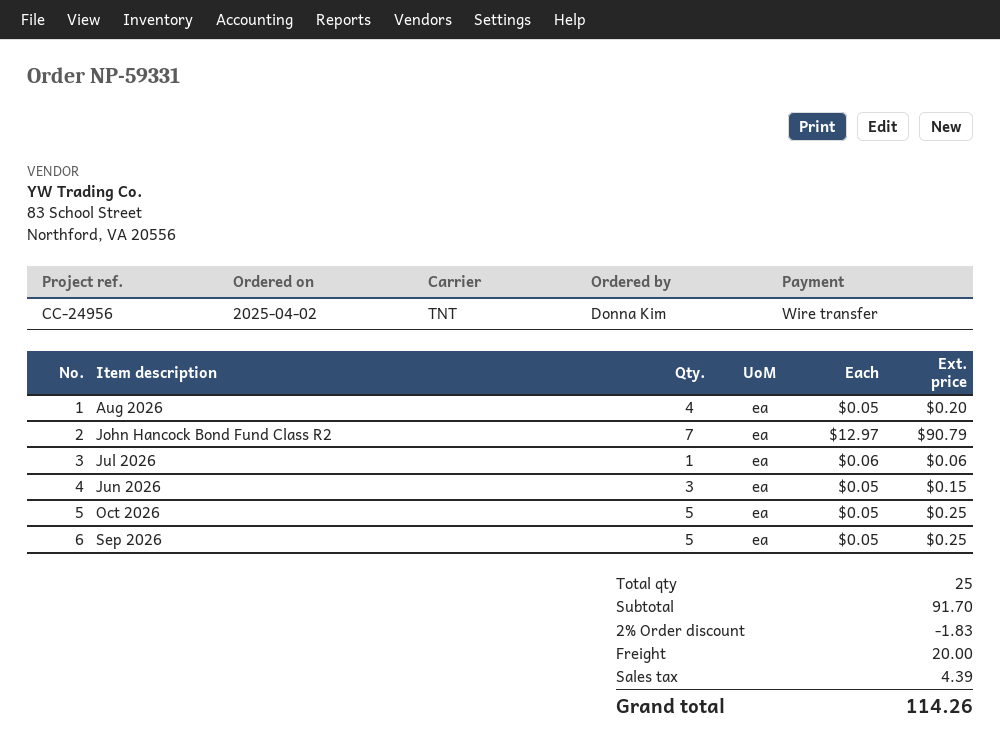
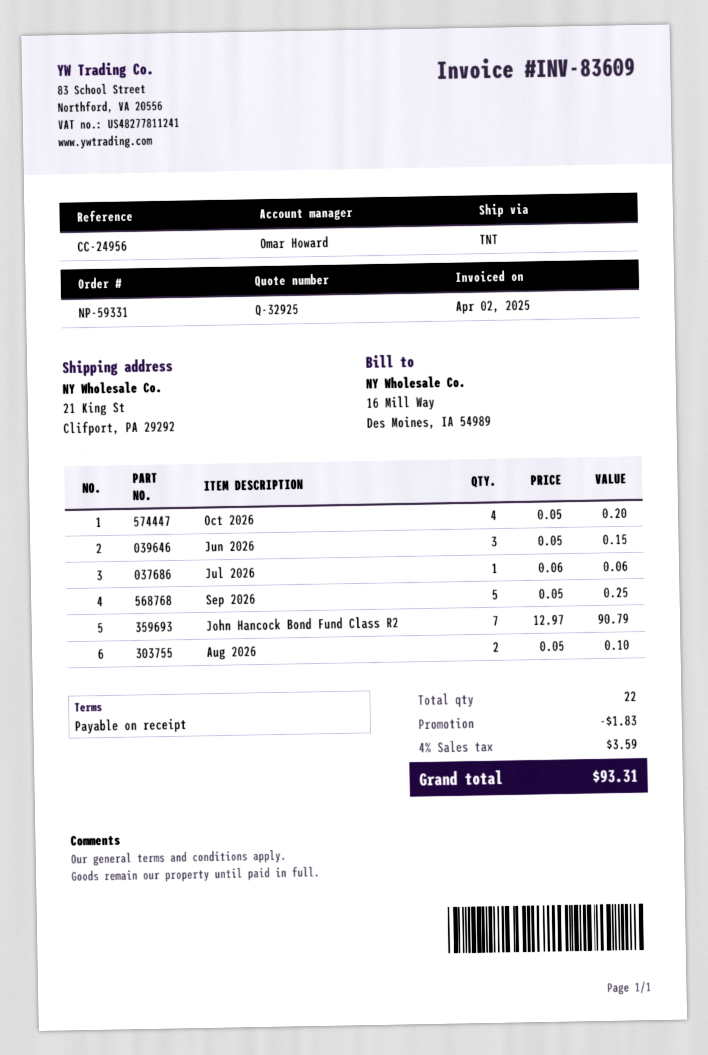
Aug 2026: 4 x 0.05 = 0.20 -> 2 x 0.05 = 0.10
Oct 2026: 5 x 0.05 = 0.25 -> 4 x 0.05 = 0.20
total quantity: 25 -> 22
shipping: 20.00 -> none
tax: 4.39 -> 3.59
total: 114.26 -> 93.31

